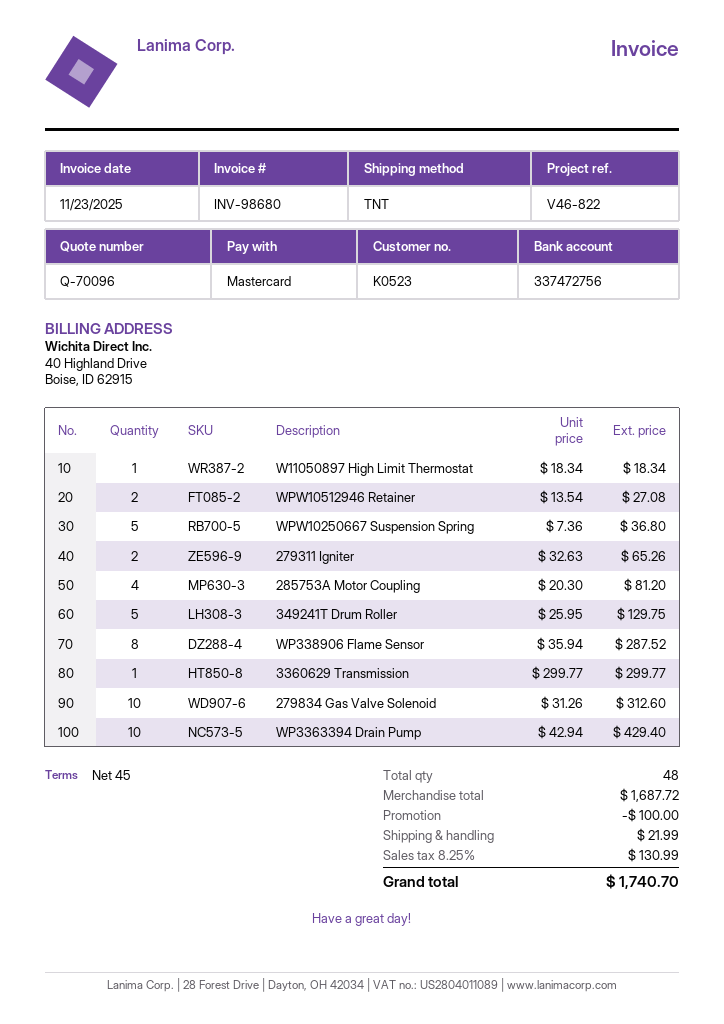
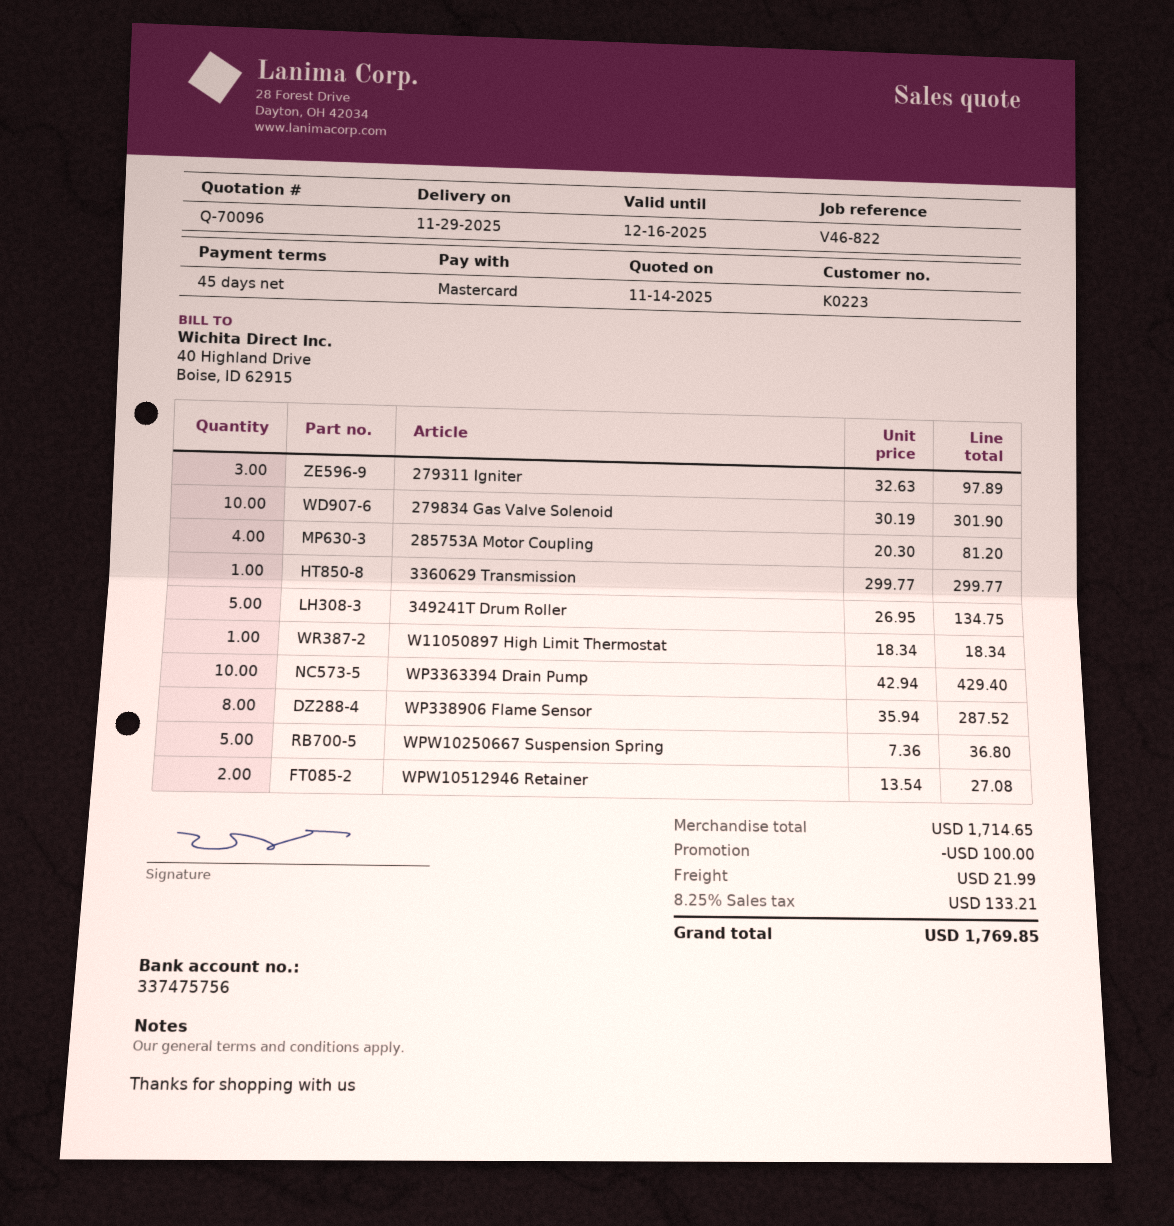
customer number: K0523 -> K0223
bank account: 337472756 -> 337475756
279311 Igniter: 2 x 32.63 = 65.26 -> 3 x 32.63 = 97.89
349241T Drum Roller: 5 x 25.95 = 129.75 -> 5 x 26.95 = 134.75
279834 Gas Valve Solenoid: 10 x 31.26 = 312.60 -> 10 x 30.19 = 301.90
subtotal: 1687.72 -> 1714.65
tax: 8.25% = 130.99 -> 8.25% = 133.21
total: 1740.70 -> 1769.85

